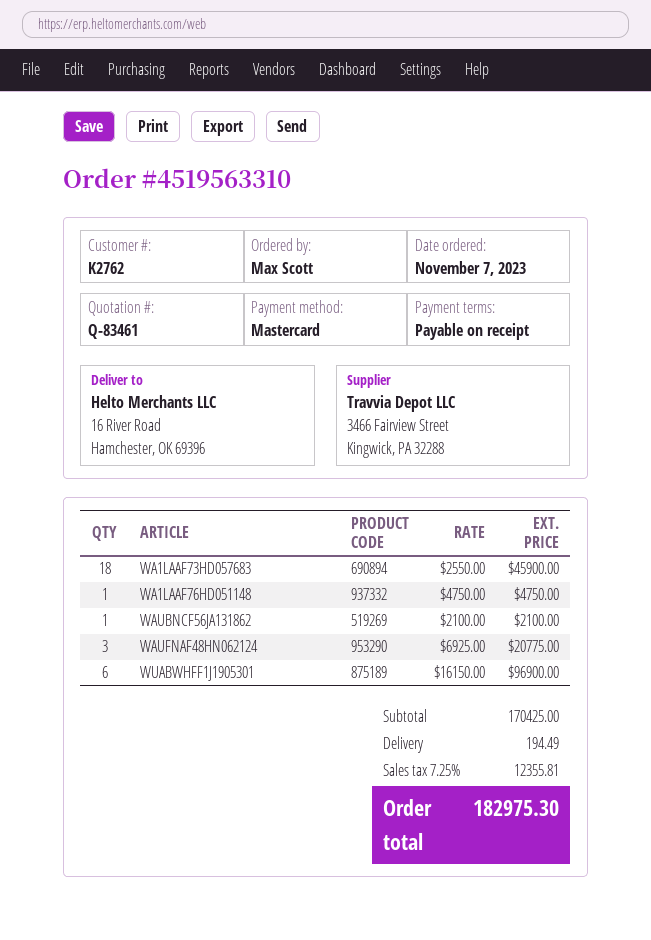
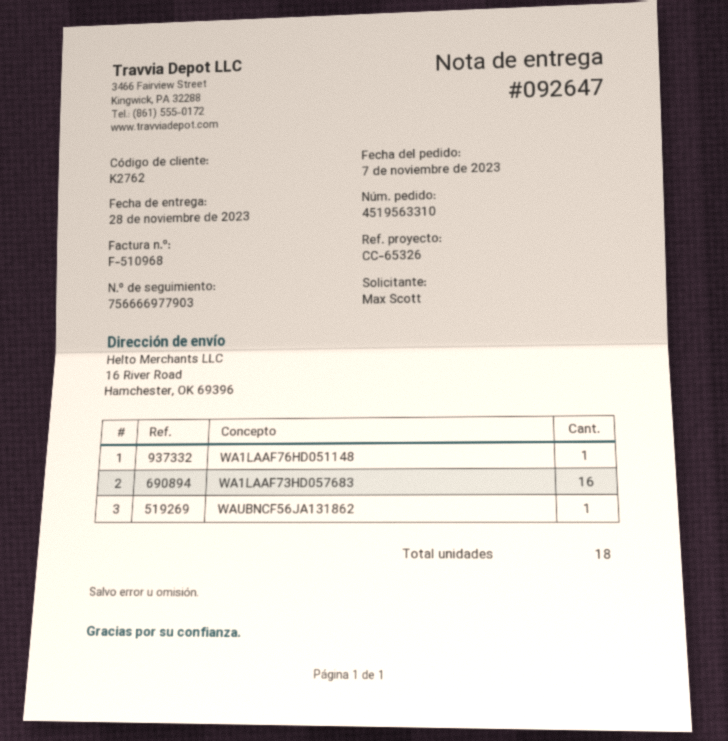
WA1LAAF73HD057683: 18 -> 16
WAUFNAF48HN062124: 3 -> none
WUABWHFF1J1905301: 6 -> none

